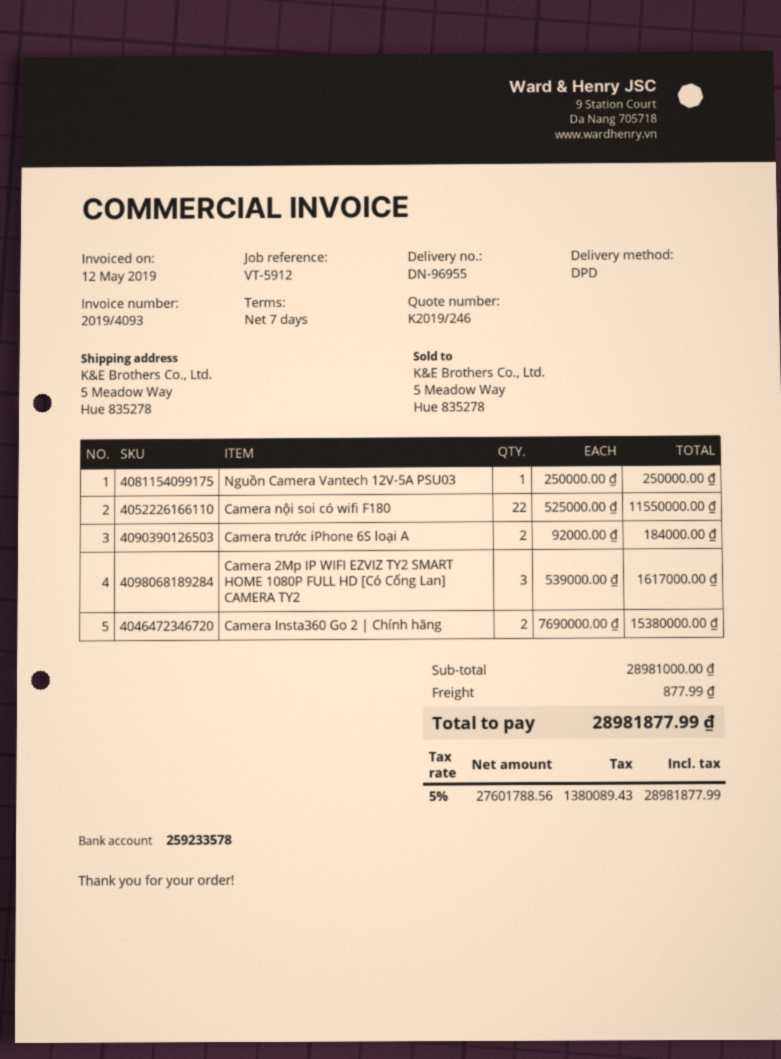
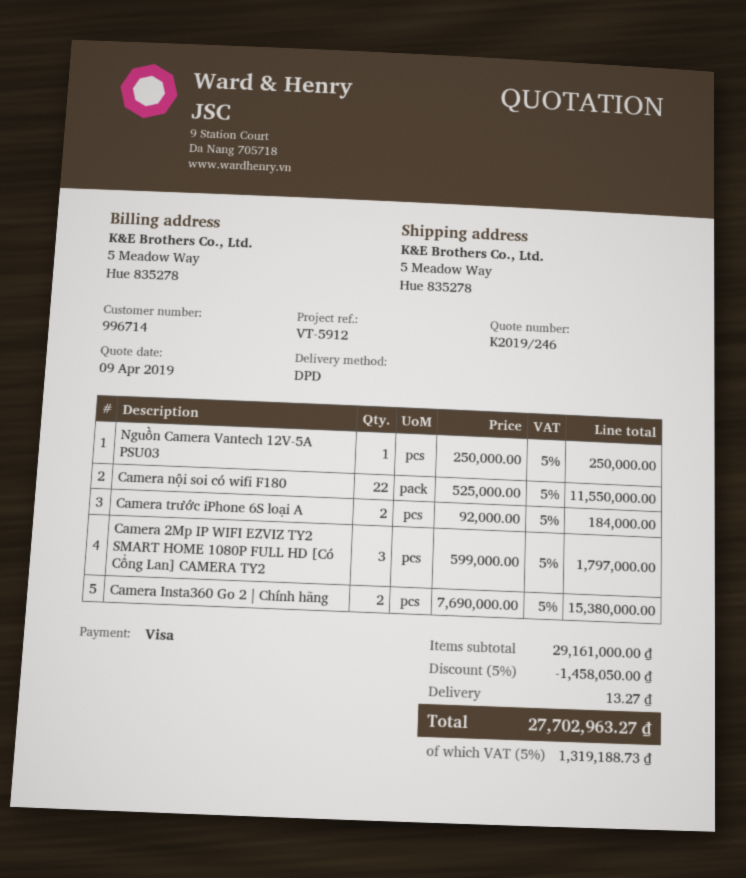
Camera 2Mp IP WIFI EZVIZ TY2 SMART HOME 1080P FULL HD [Có Cổng Lan] CAMERA TY2: 3 x 539000.00 = 1617000.00 -> 3 x 599000.00 = 1797000.00
subtotal: 28981000.00 -> 29161000.00
discount: none -> 5% = 1458050.00
shipping: 877.99 -> 13.27
tax: 5% = 1380089.43 -> 5% = 1319188.73
total: 28981877.99 -> 27702963.27

